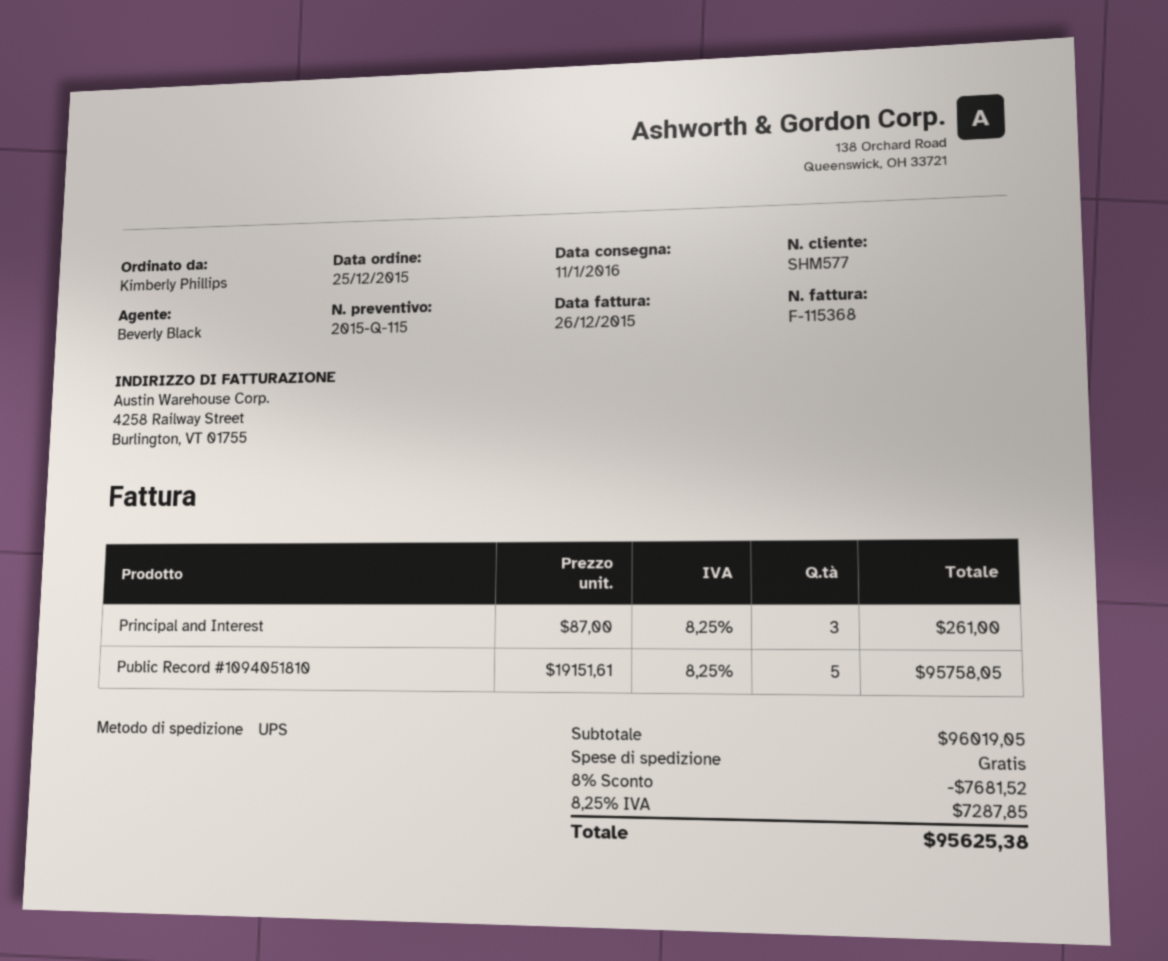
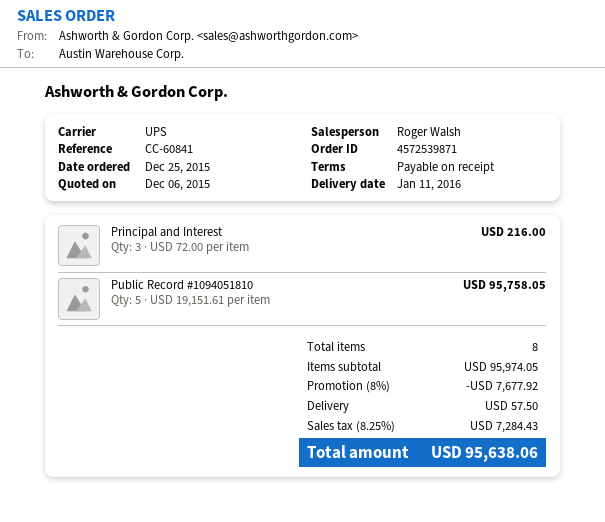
sales rep: Beverly Black -> Roger Walsh
Principal and Interest: 3 x 87.00 = 261.00 -> 3 x 72.00 = 216.00
subtotal: 96019.05 -> 95974.05
discount: 8% = 7681.52 -> 8% = 7677.92
shipping: 0.00 -> 57.50
tax: 8.25% = 7287.85 -> 8.25% = 7284.43
total: 95625.38 -> 95638.06

